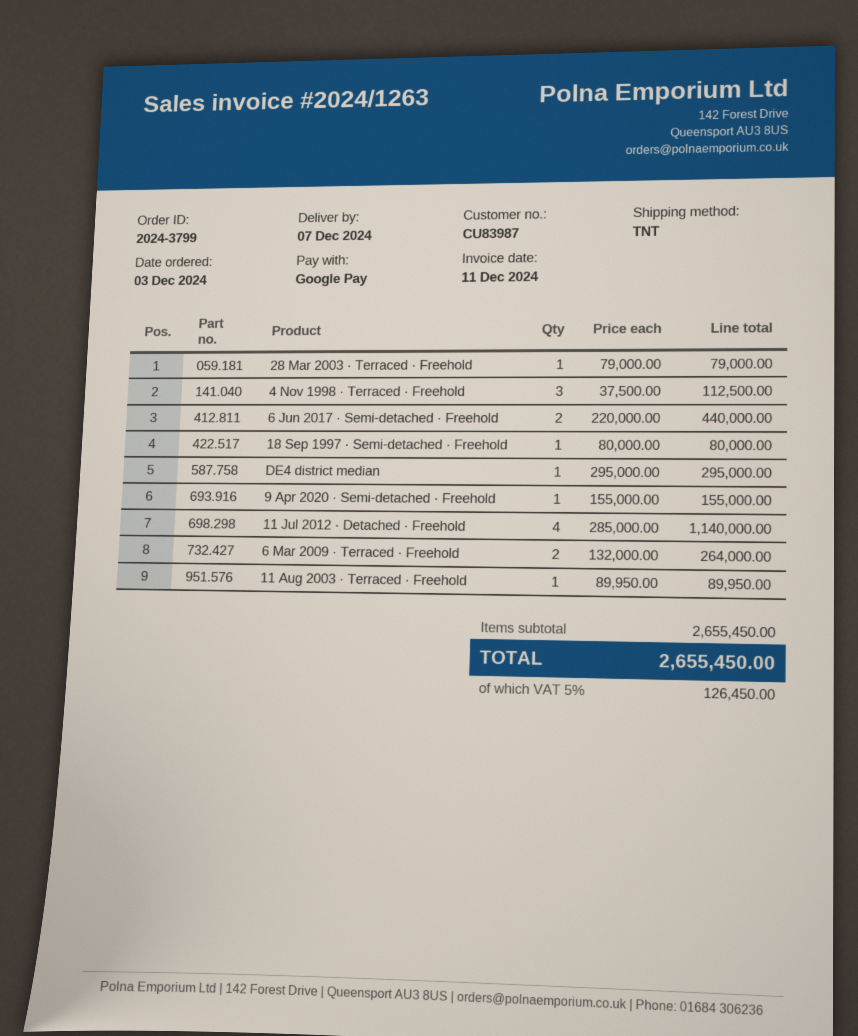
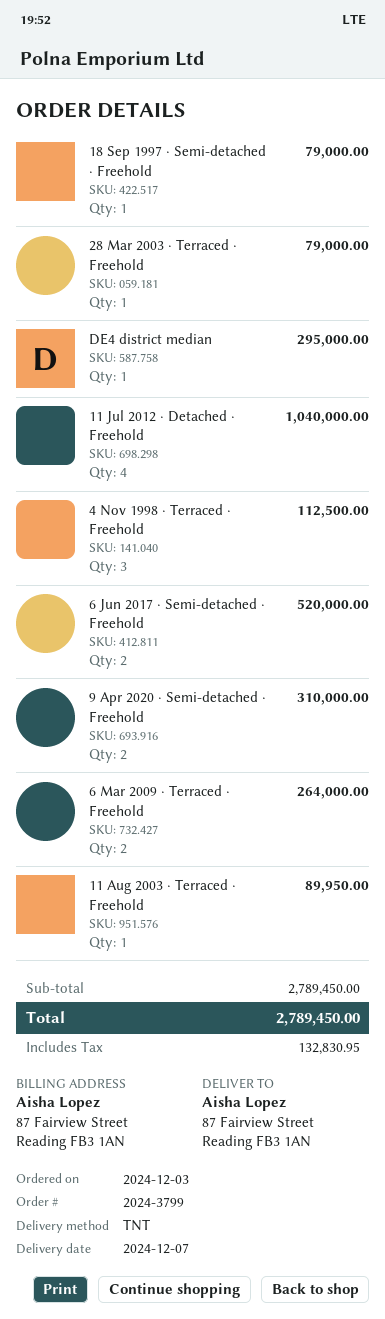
6 Jun 2017 · Semi-detached · Freehold: 2 for 440000.00 -> 2 for 520000.00
18 Sep 1997 · Semi-detached · Freehold: 1 for 80000.00 -> 1 for 79000.00
9 Apr 2020 · Semi-detached · Freehold: 1 for 155000.00 -> 2 for 310000.00
11 Jul 2012 · Detached · Freehold: 4 for 1140000.00 -> 4 for 1040000.00
subtotal: 2655450.00 -> 2789450.00
tax: 126450.00 -> 132830.95
total: 2655450.00 -> 2789450.00

